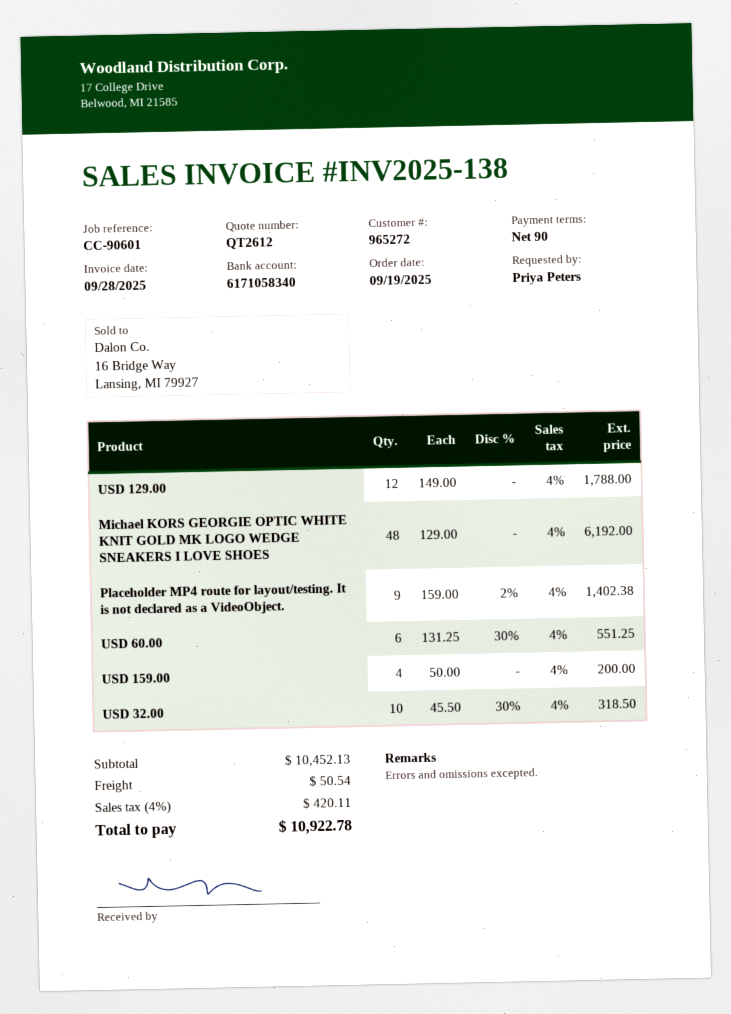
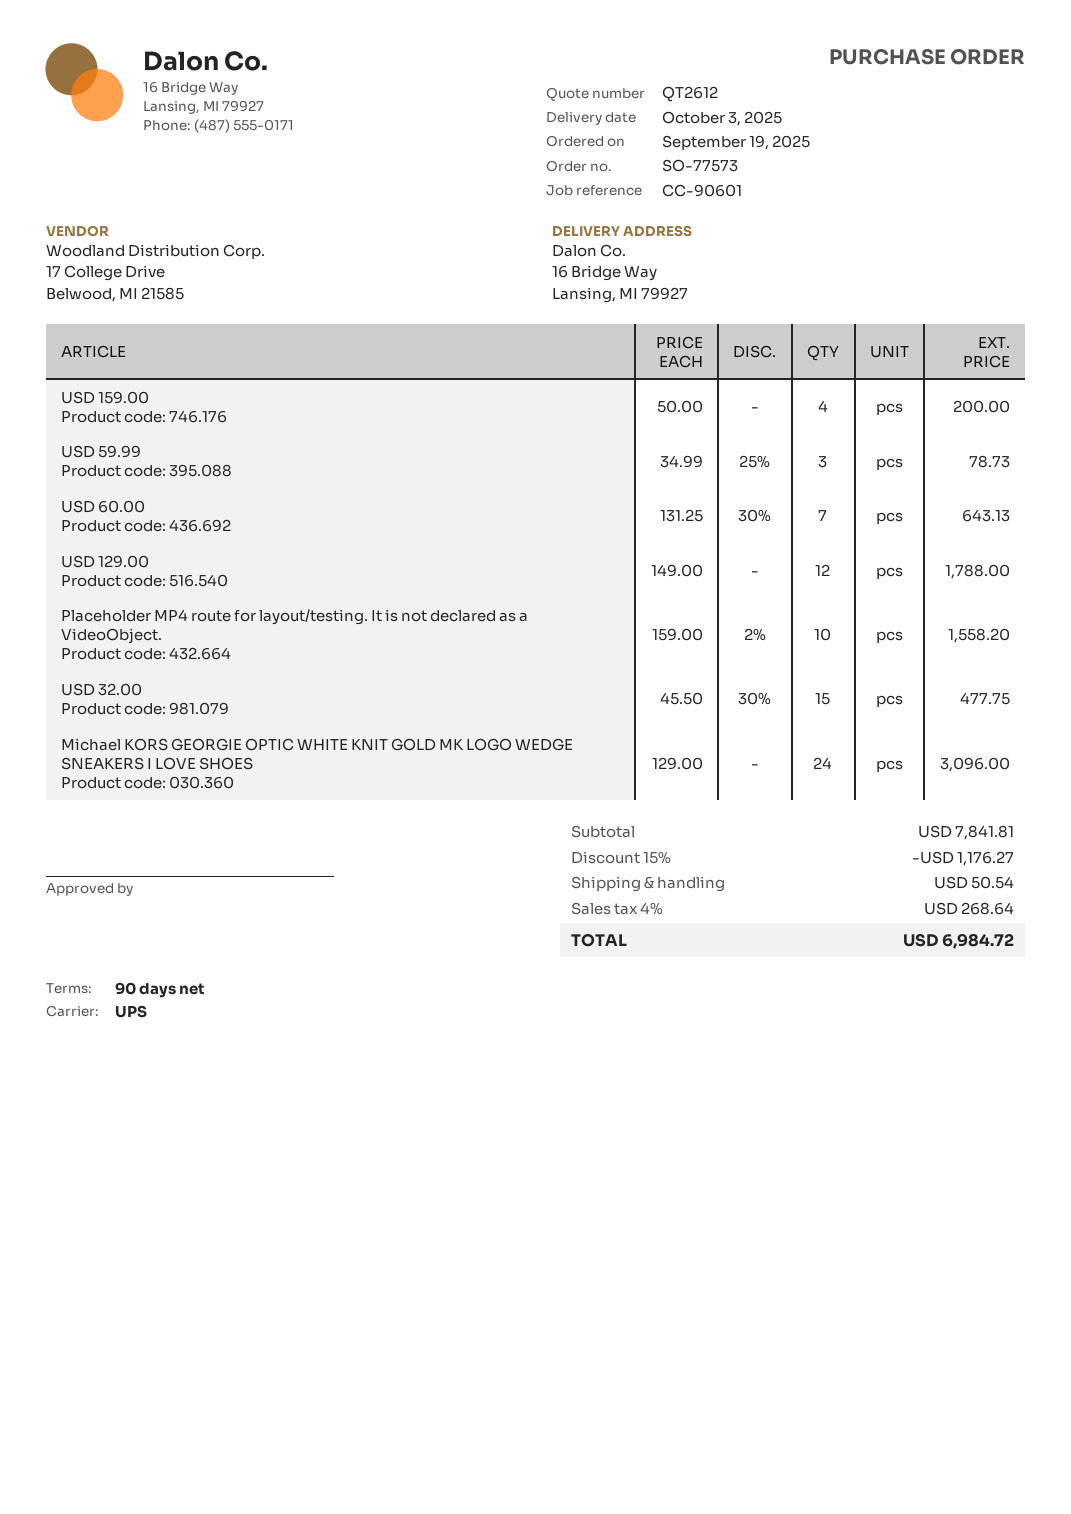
Michael KORS GEORGIE OPTIC WHITE KNIT GOLD MK LOGO WEDGE SNEAKERS I LOVE SHOES: 48 x 129.00 = 6192.00 -> 24 x 129.00 = 3096.00
Placeholder MP4 route for layout/testing. It is not declared as a VideoObject.: 9 x 159.00 - 2% = 1402.38 -> 10 x 159.00 - 2% = 1558.20
USD 60.00: 6 x 131.25 - 30% = 551.25 -> 7 x 131.25 - 30% = 643.13
USD 32.00: 10 x 45.50 - 30% = 318.50 -> 15 x 45.50 - 30% = 477.75
USD 59.99: none -> 3 x 34.99 - 25% = 78.73
subtotal: 10452.13 -> 7841.81
discount: none -> 15% = 1176.27
tax: 4% = 420.11 -> 4% = 268.64
total: 10922.78 -> 6984.72

